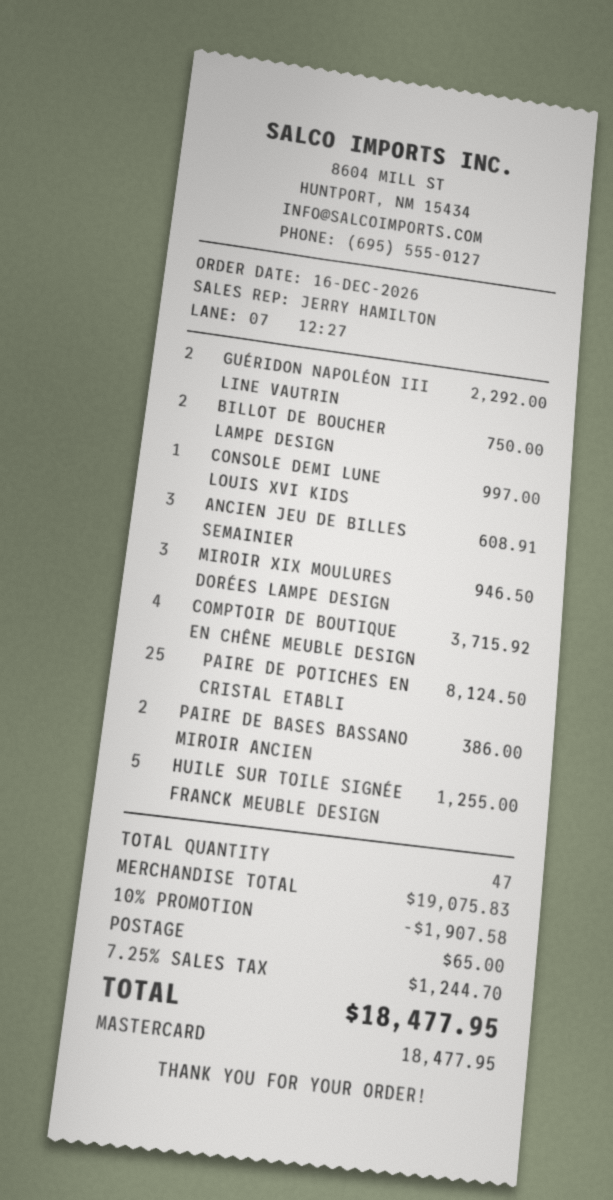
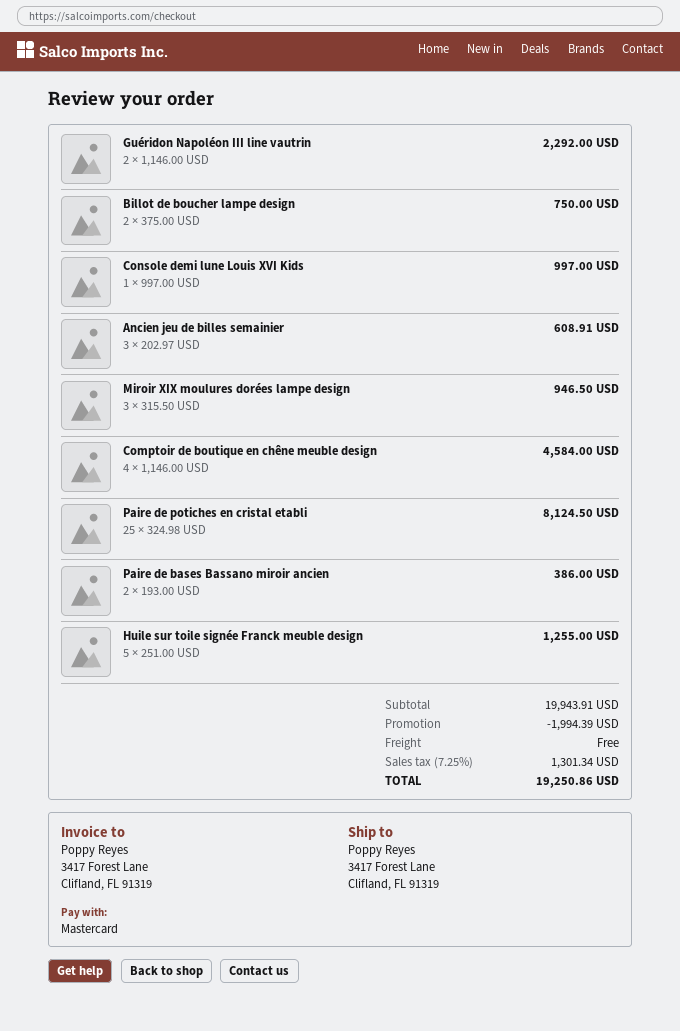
COMPTOIR DE BOUTIQUE EN CHÊNE MEUBLE DESIGN: 4 for 3715.92 -> 4 for 4584.00
subtotal: 19075.83 -> 19943.91
discount: 1907.58 -> 1994.39
shipping: 65.00 -> 0.00
tax: 7.25% = 1244.70 -> 7.25% = 1301.34
total: 18477.95 -> 19250.86

